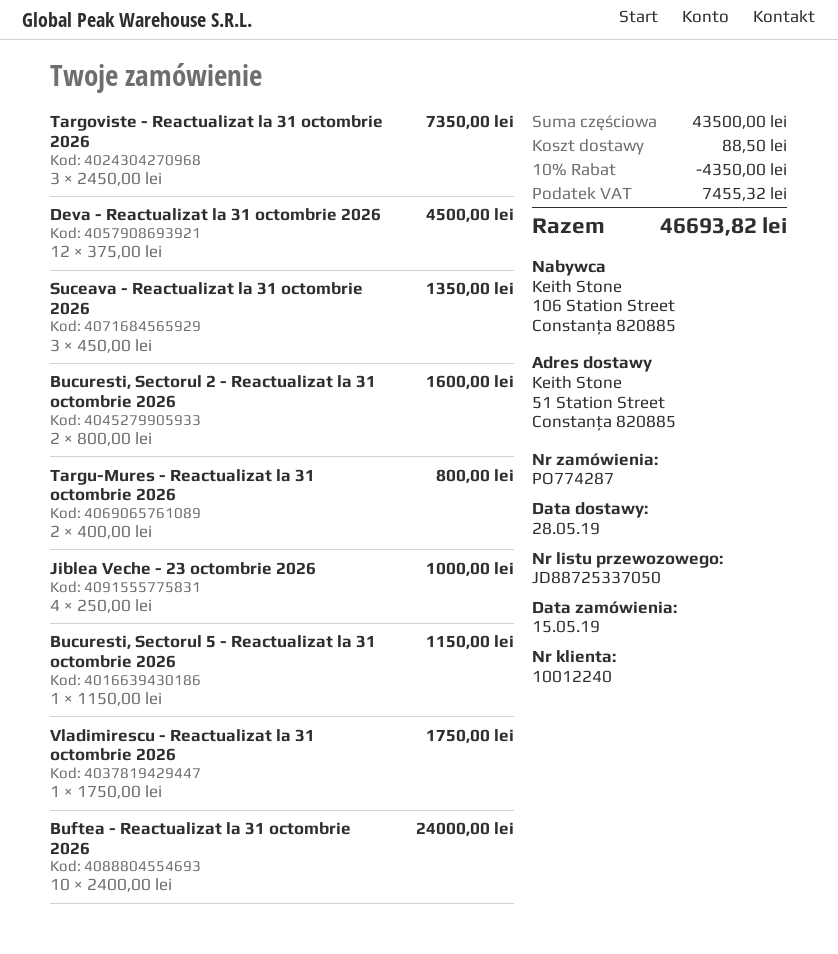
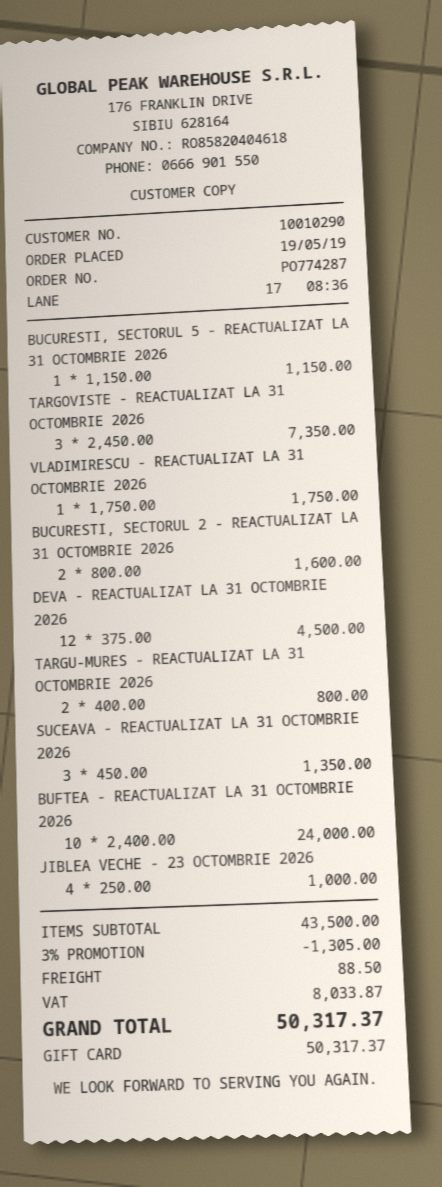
order date: 2019-05-15 -> 2019-05-19
customer number: 10012240 -> 10010290
discount: 10% = 4350.00 -> 3% = 1305.00
tax: 7455.32 -> 8033.87
total: 46693.82 -> 50317.37

